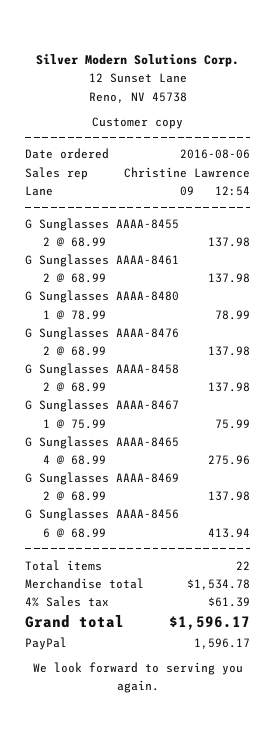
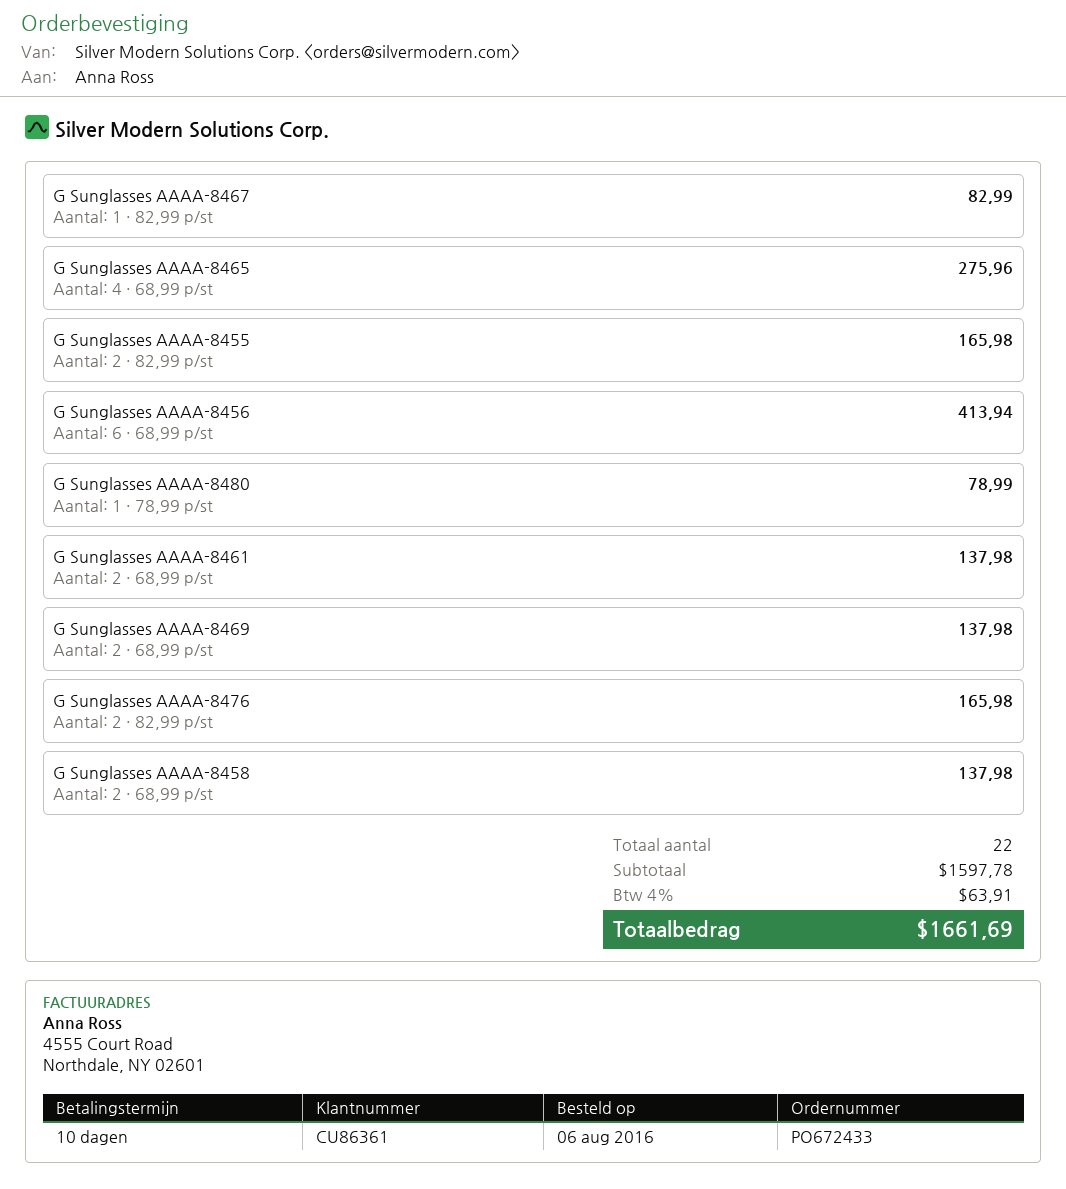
G Sunglasses AAAA-8455: 2 x 68.99 = 137.98 -> 2 x 82.99 = 165.98
G Sunglasses AAAA-8476: 2 x 68.99 = 137.98 -> 2 x 82.99 = 165.98
G Sunglasses AAAA-8467: 1 x 75.99 = 75.99 -> 1 x 82.99 = 82.99
subtotal: 1534.78 -> 1597.78
tax: 4% = 61.39 -> 4% = 63.91
total: 1596.17 -> 1661.69

